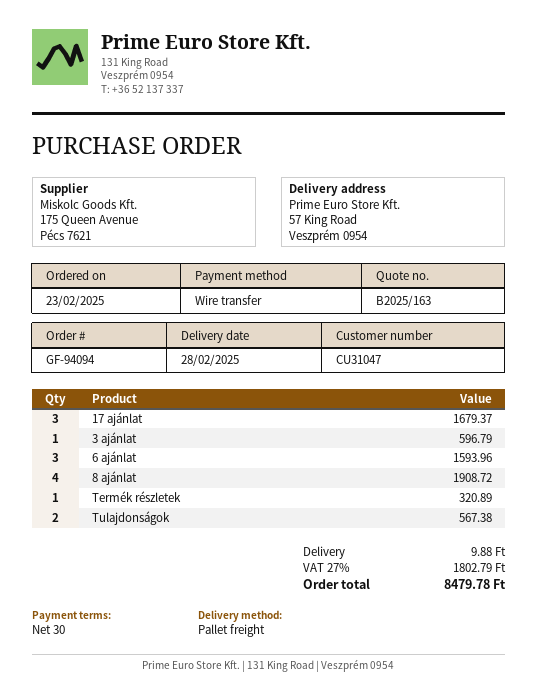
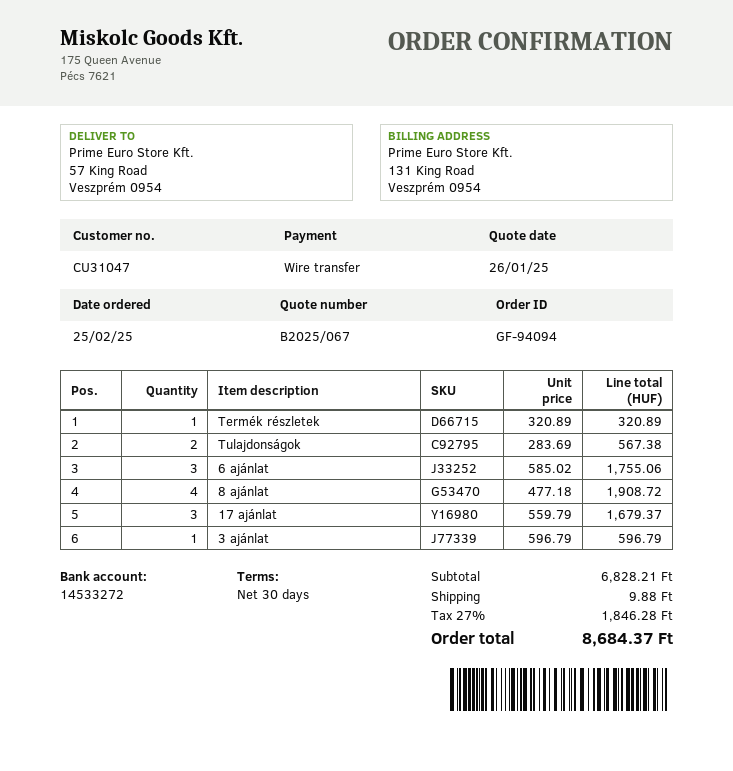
quote number: B2025/163 -> B2025/067
order date: 2025-02-23 -> 2025-02-25
6 ajánlat: 3 for 1593.96 -> 3 for 1755.06
tax: 27% = 1802.79 -> 27% = 1846.28
total: 8479.78 -> 8684.37

